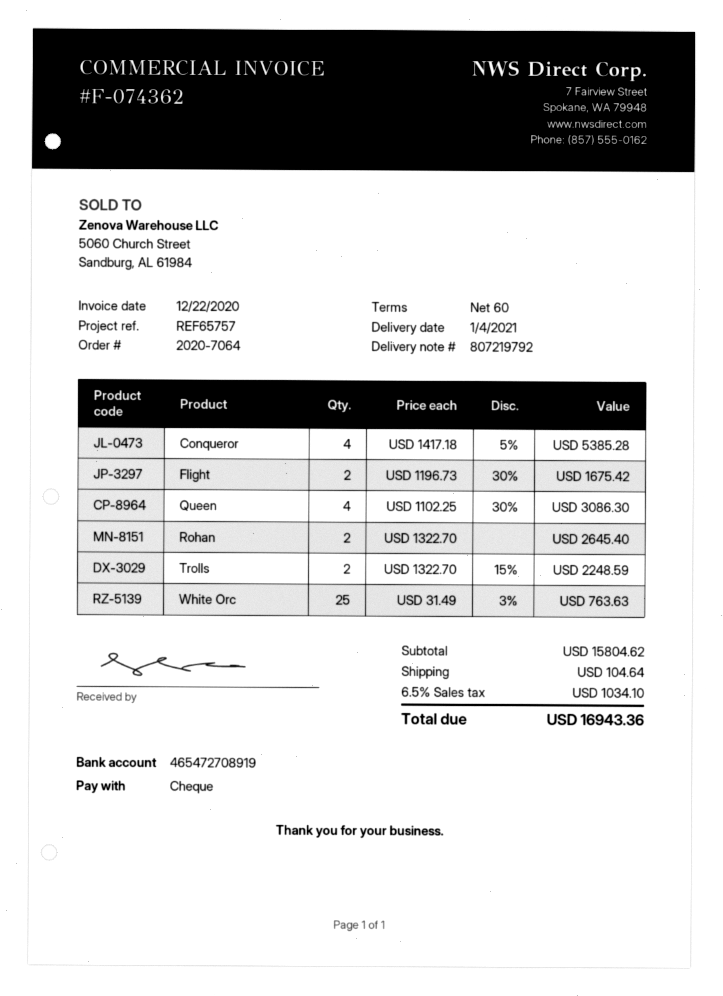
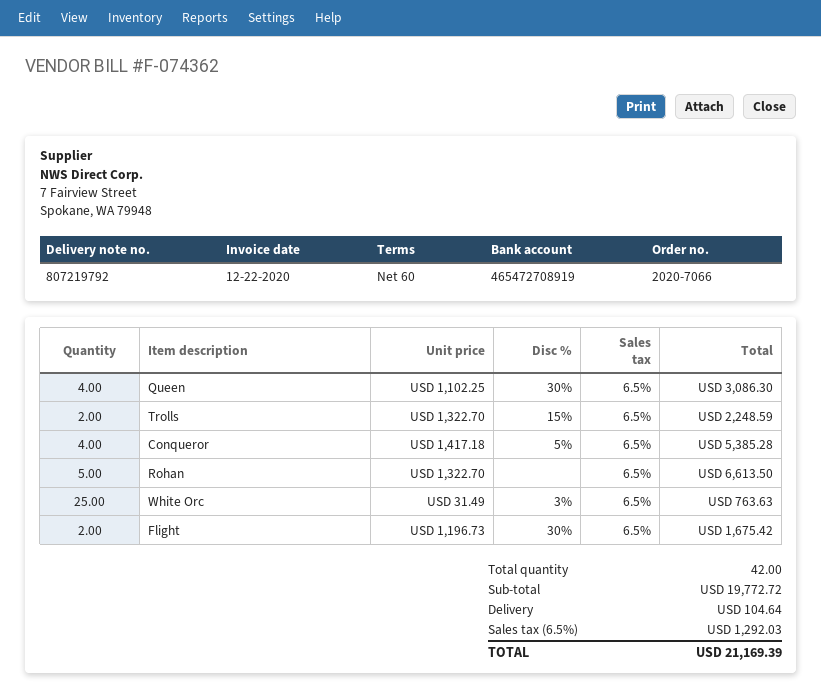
order number: 2020-7064 -> 2020-7066
Rohan: 2 x 1322.70 = 2645.40 -> 5 x 1322.70 = 6613.50
subtotal: 15804.62 -> 19772.72
tax: 6.5% = 1034.10 -> 6.5% = 1292.03
total: 16943.36 -> 21169.39

